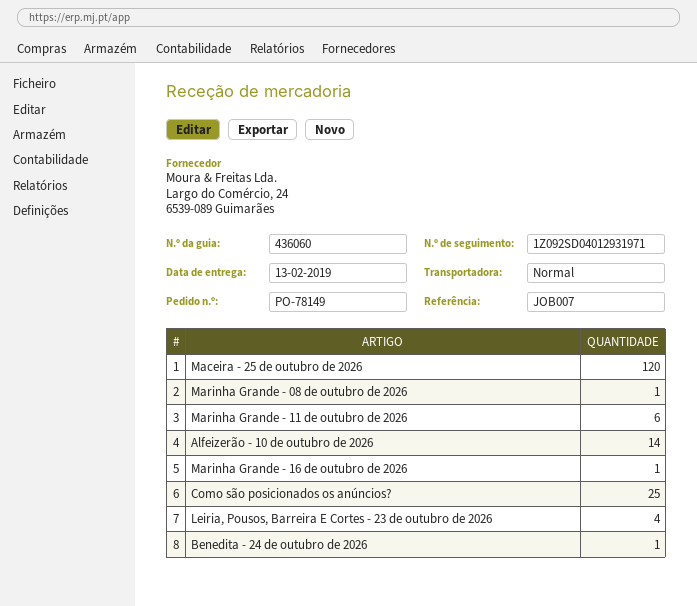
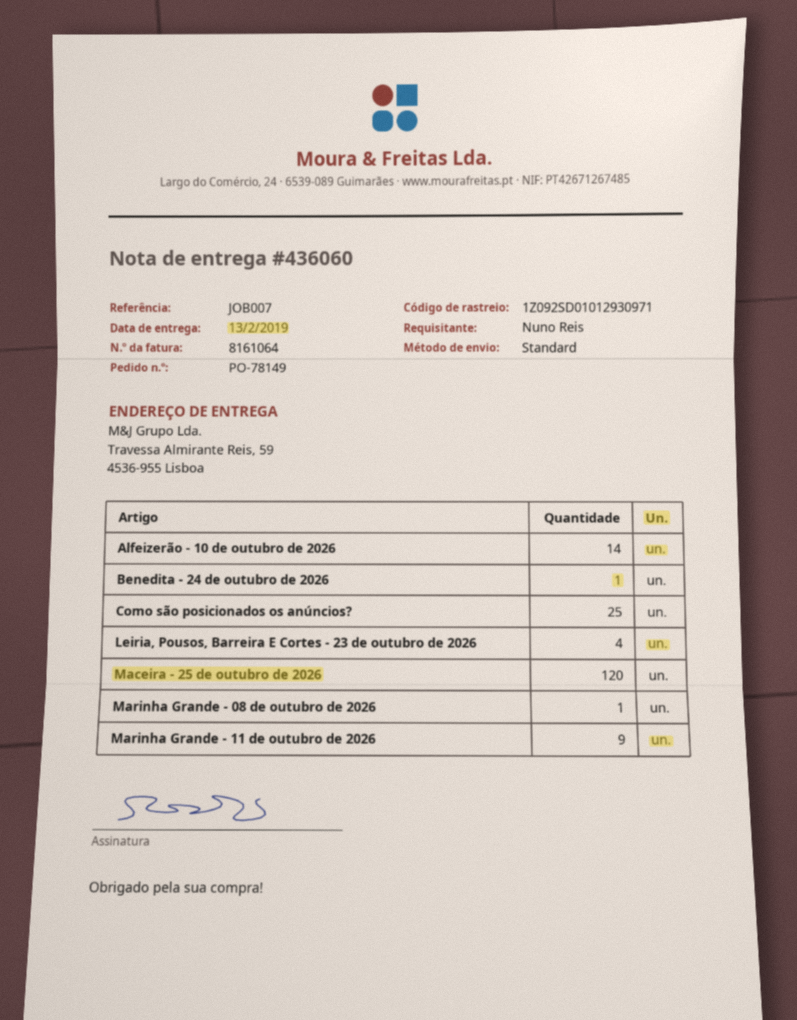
tracking number: 1Z092SD04012931971 -> 1Z092SD01012930971
Marinha Grande - 11 de outubro de 2026: 6 -> 9
Marinha Grande - 16 de outubro de 2026: 1 -> none

